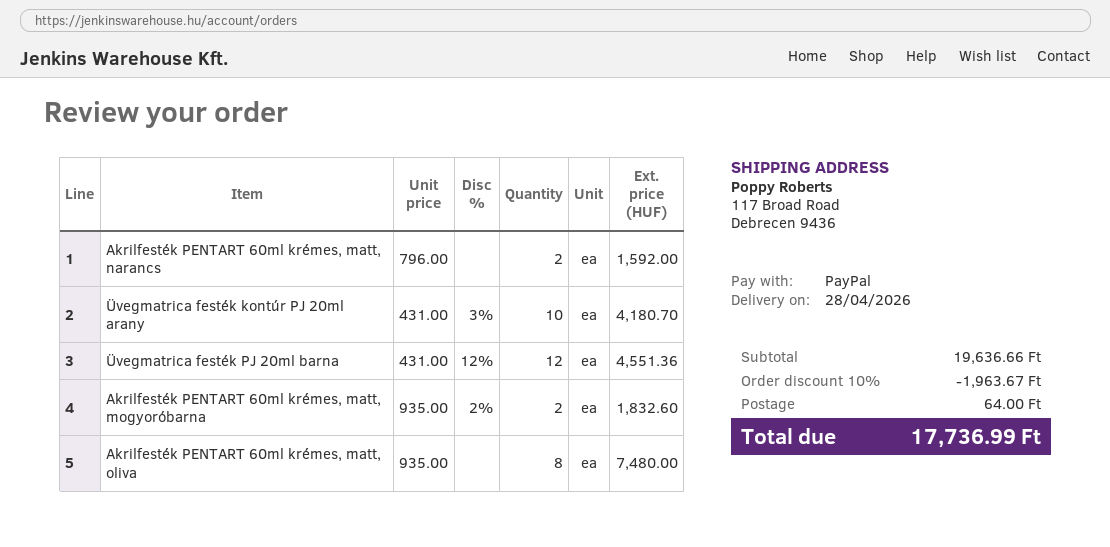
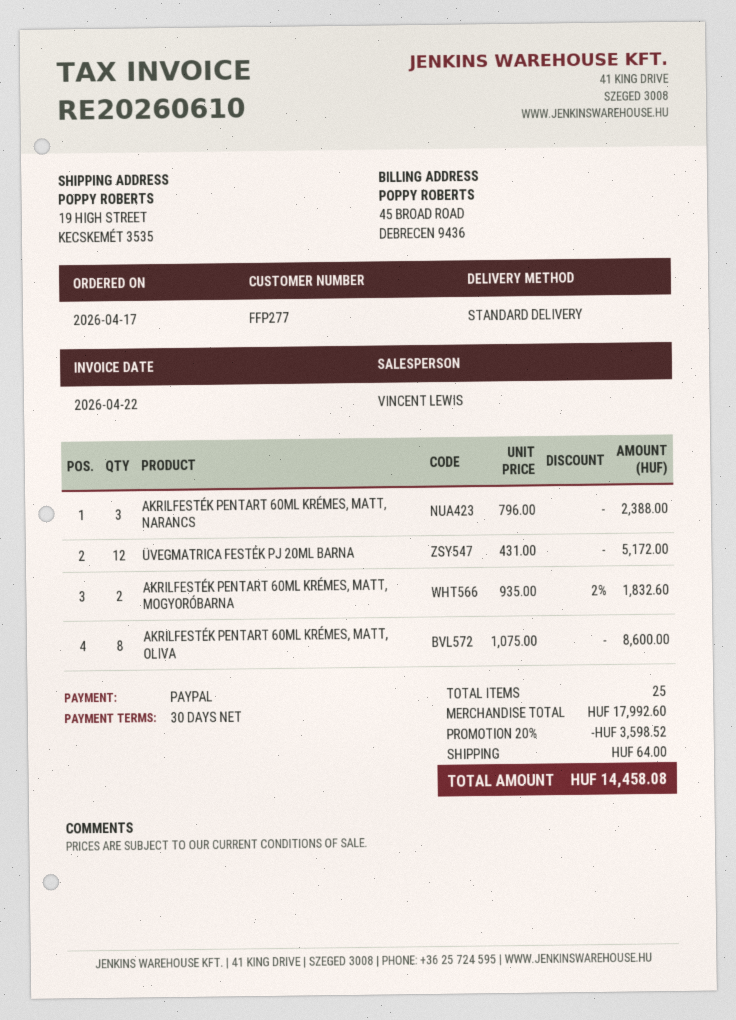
ship to: 117 Broad Road, Debrecen 9436 -> 19 HIGH STREET, KECSKEMÉT 3535
Akrilfesték PENTART 60ml krémes, matt, narancs: 2 x 796.00 = 1592.00 -> 3 x 796.00 = 2388.00
Üvegmatrica festék kontúr PJ 20ml arany: 10 x 431.00 - 3% = 4180.70 -> none
Üvegmatrica festék PJ 20ml barna: 12 x 431.00 - 12% = 4551.36 -> 12 x 431.00 = 5172.00
Akrilfesték PENTART 60ml krémes, matt, oliva: 8 x 935.00 = 7480.00 -> 8 x 1075.00 = 8600.00
subtotal: 19636.66 -> 17992.60
discount: 10% = 1963.67 -> 20% = 3598.52
total: 17736.99 -> 14458.08

